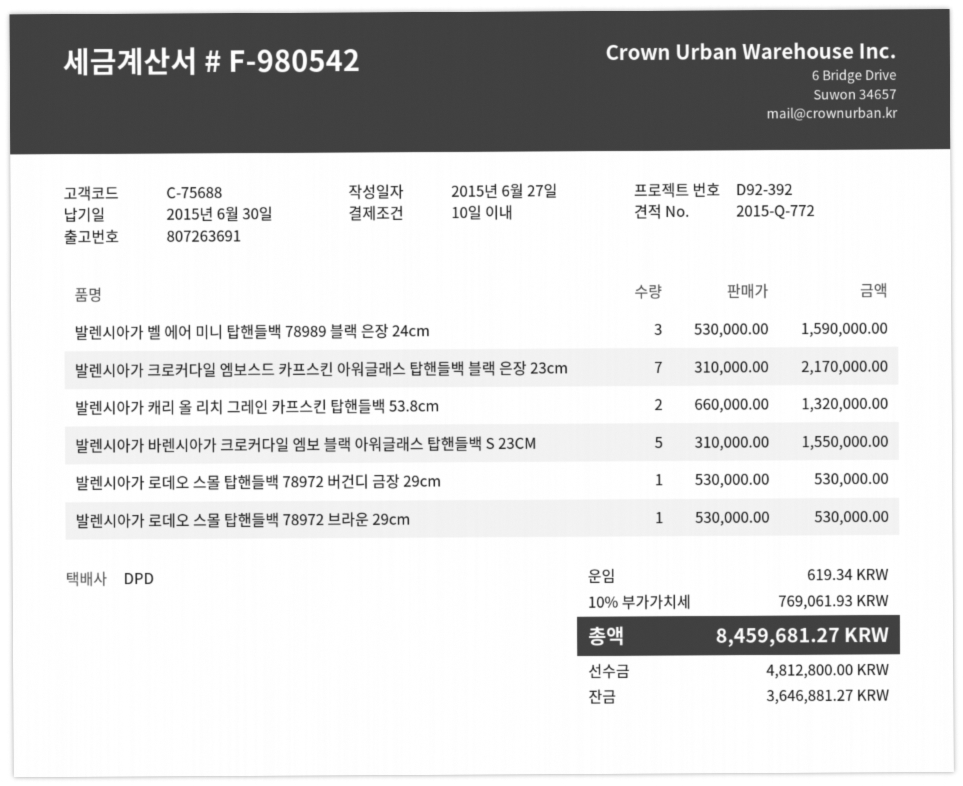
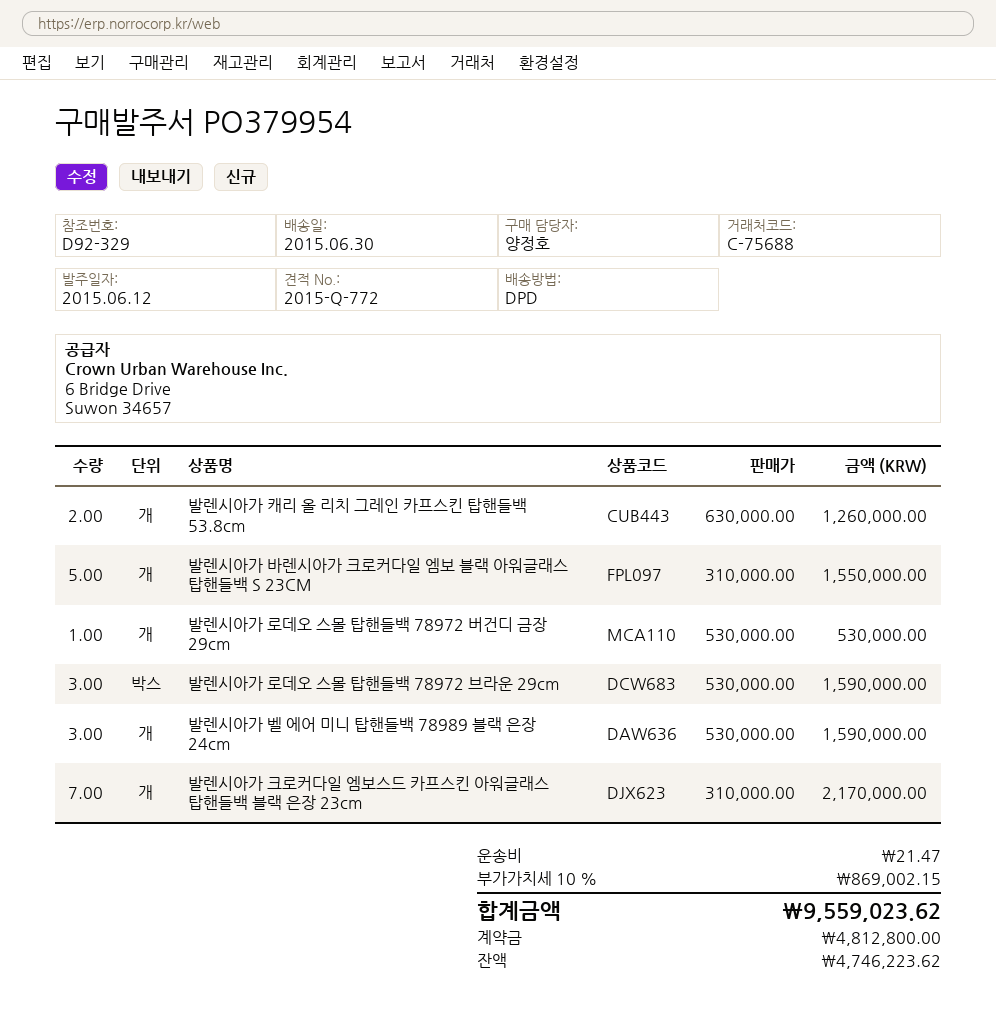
reference: D92-392 -> D92-329
발렌시아가 캐리 올 리치 그레인 카프스킨 탑핸들백 53.8cm: 2 x 660000.00 = 1320000.00 -> 2 x 630000.00 = 1260000.00
발렌시아가 로데오 스몰 탑핸들백 78972 브라운 29cm: 1 x 530000.00 = 530000.00 -> 3 x 530000.00 = 1590000.00
shipping: 619.34 -> 21.47
tax: 10% = 769061.93 -> 10% = 869002.15
total: 8459681.27 -> 9559023.62
balance: 3646881.27 -> 4746223.62

